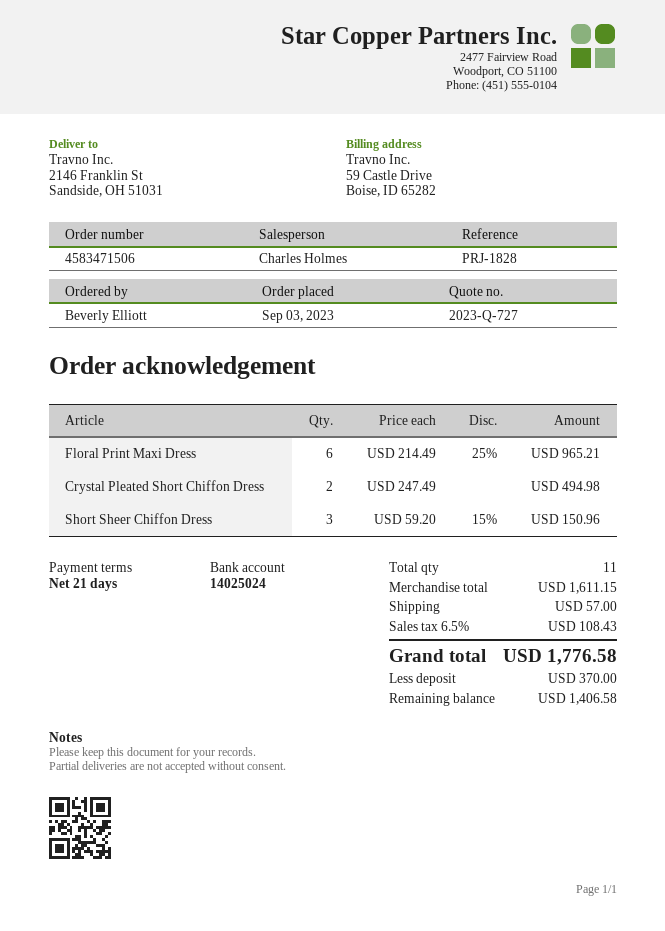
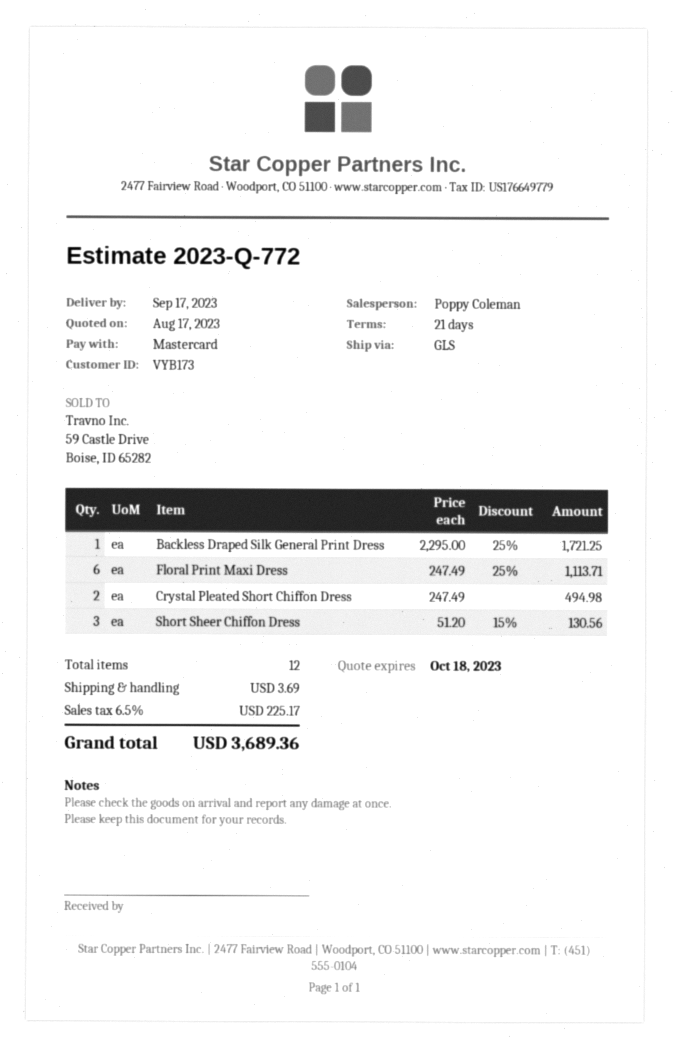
quote number: 2023-Q-727 -> 2023-Q-772
sales rep: Charles Holmes -> Poppy Coleman
Floral Print Maxi Dress: 6 x 214.49 - 25% = 965.21 -> 6 x 247.49 - 25% = 1113.71
Short Sheer Chiffon Dress: 3 x 59.20 - 15% = 150.96 -> 3 x 51.20 - 15% = 130.56
Backless Draped Silk General Print Dress: none -> 1 x 2295.00 - 25% = 1721.25
total quantity: 11 -> 12
shipping: 57.00 -> 3.69
tax: 6.5% = 108.43 -> 6.5% = 225.17
total: 1776.58 -> 3689.36

